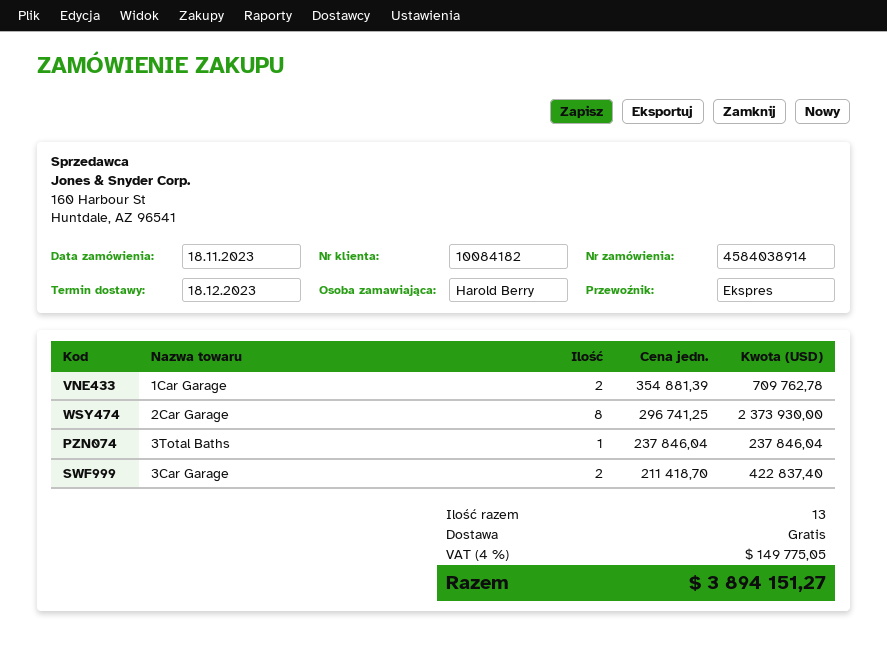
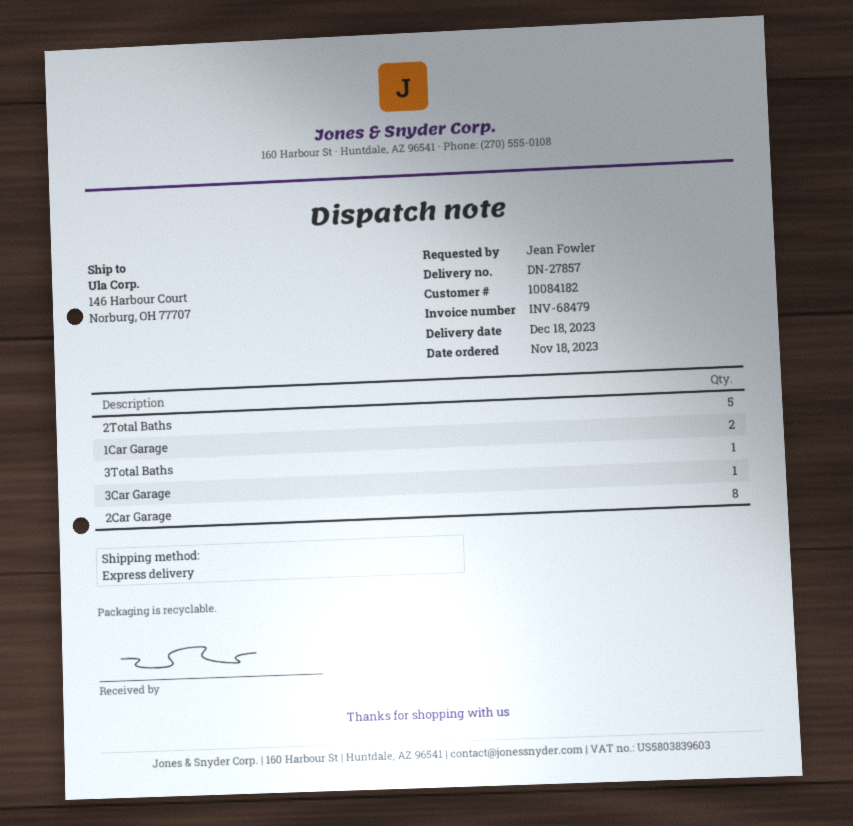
ordered by: Harold Berry -> Jean Fowler
3Car Garage: 2 -> 1
2Total Baths: none -> 5

